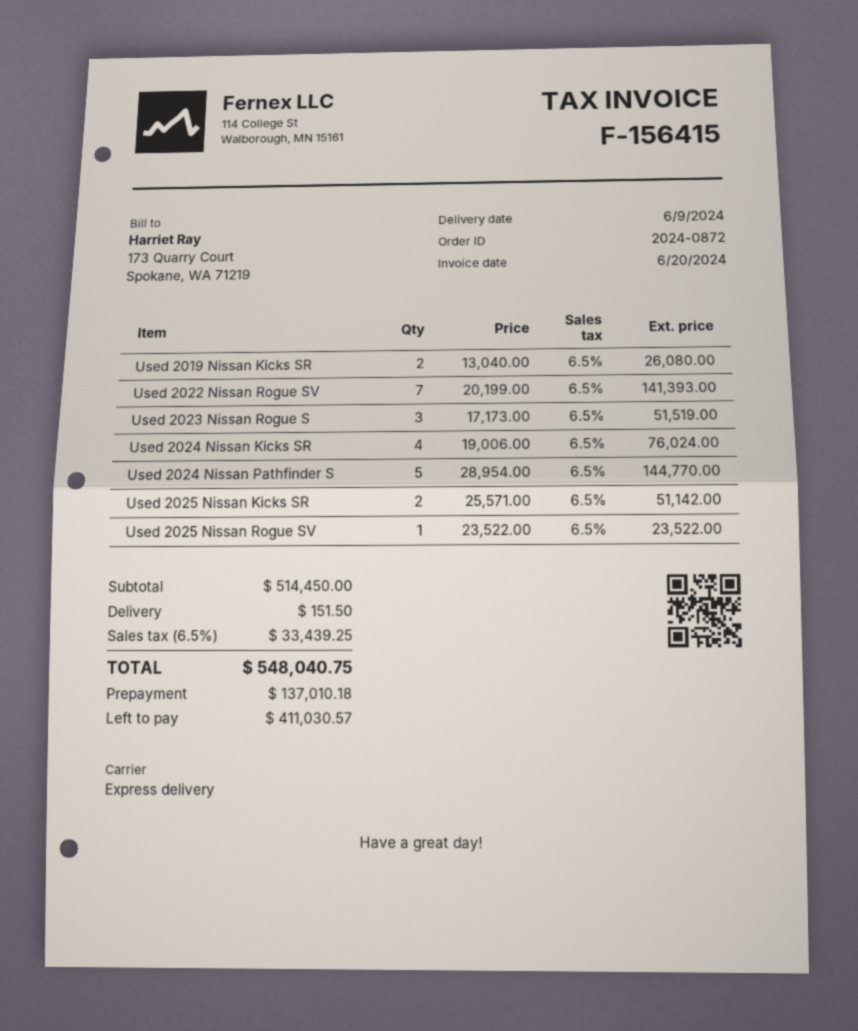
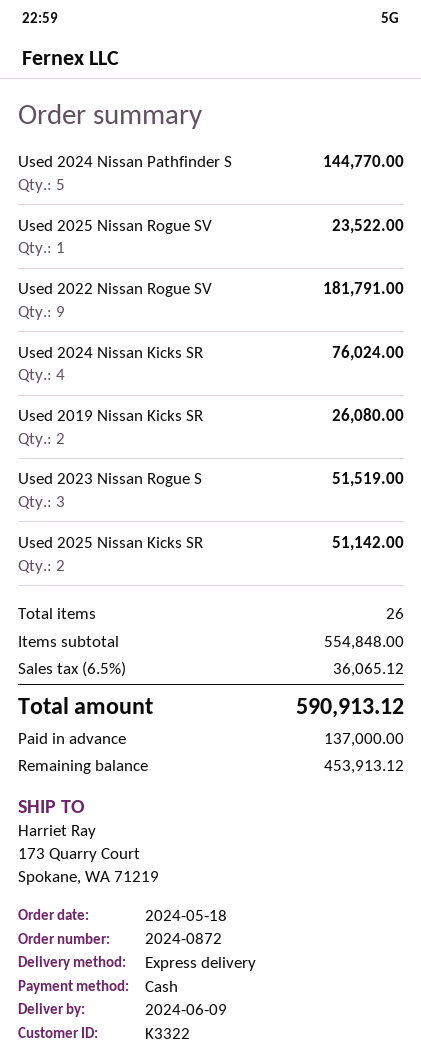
Used 2022 Nissan Rogue SV: 7 for 141393.00 -> 9 for 181791.00
subtotal: 514450.00 -> 554848.00
shipping: 151.50 -> none
tax: 6.5% = 33439.25 -> 6.5% = 36065.12
total: 548040.75 -> 590913.12
deposit: 137010.18 -> 137000.00
balance: 411030.57 -> 453913.12

